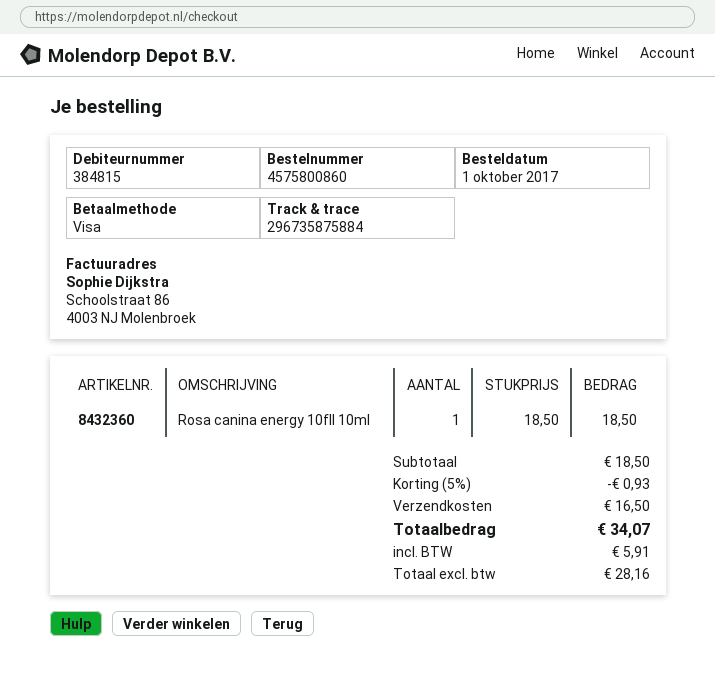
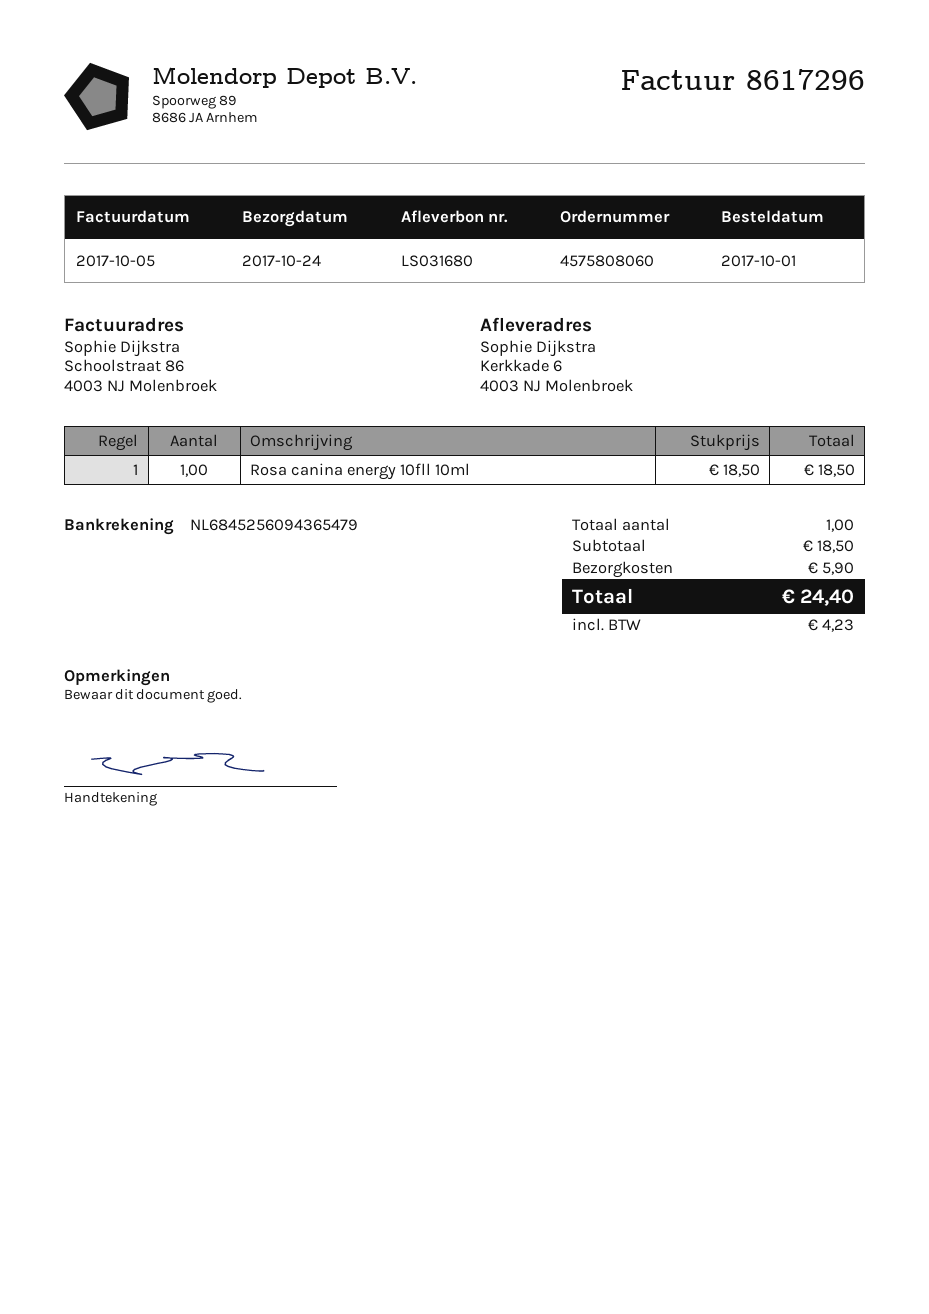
order number: 4575800860 -> 4575808060
discount: 5% = 0.93 -> none
shipping: 16.50 -> 5.90
tax: 5.91 -> 4.23
total: 34.07 -> 24.40

